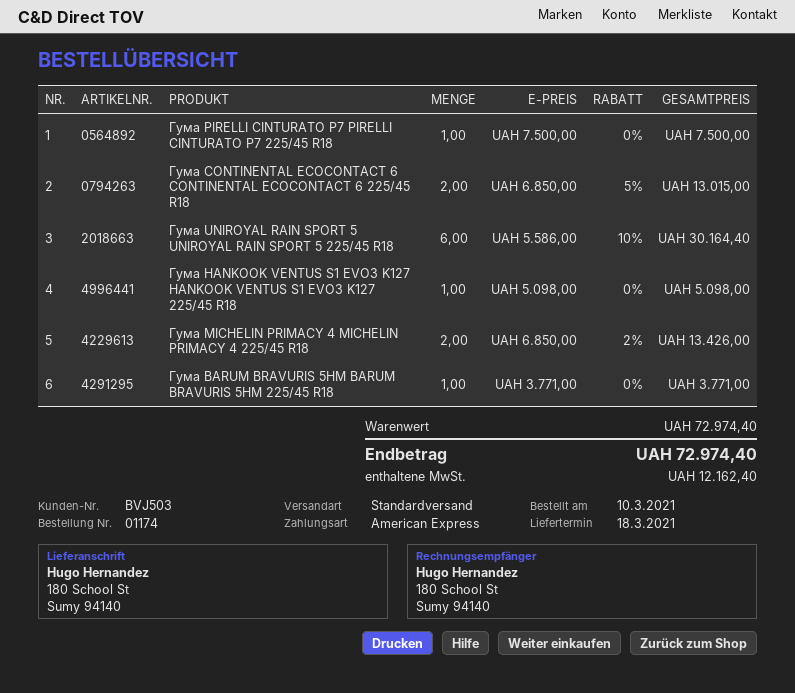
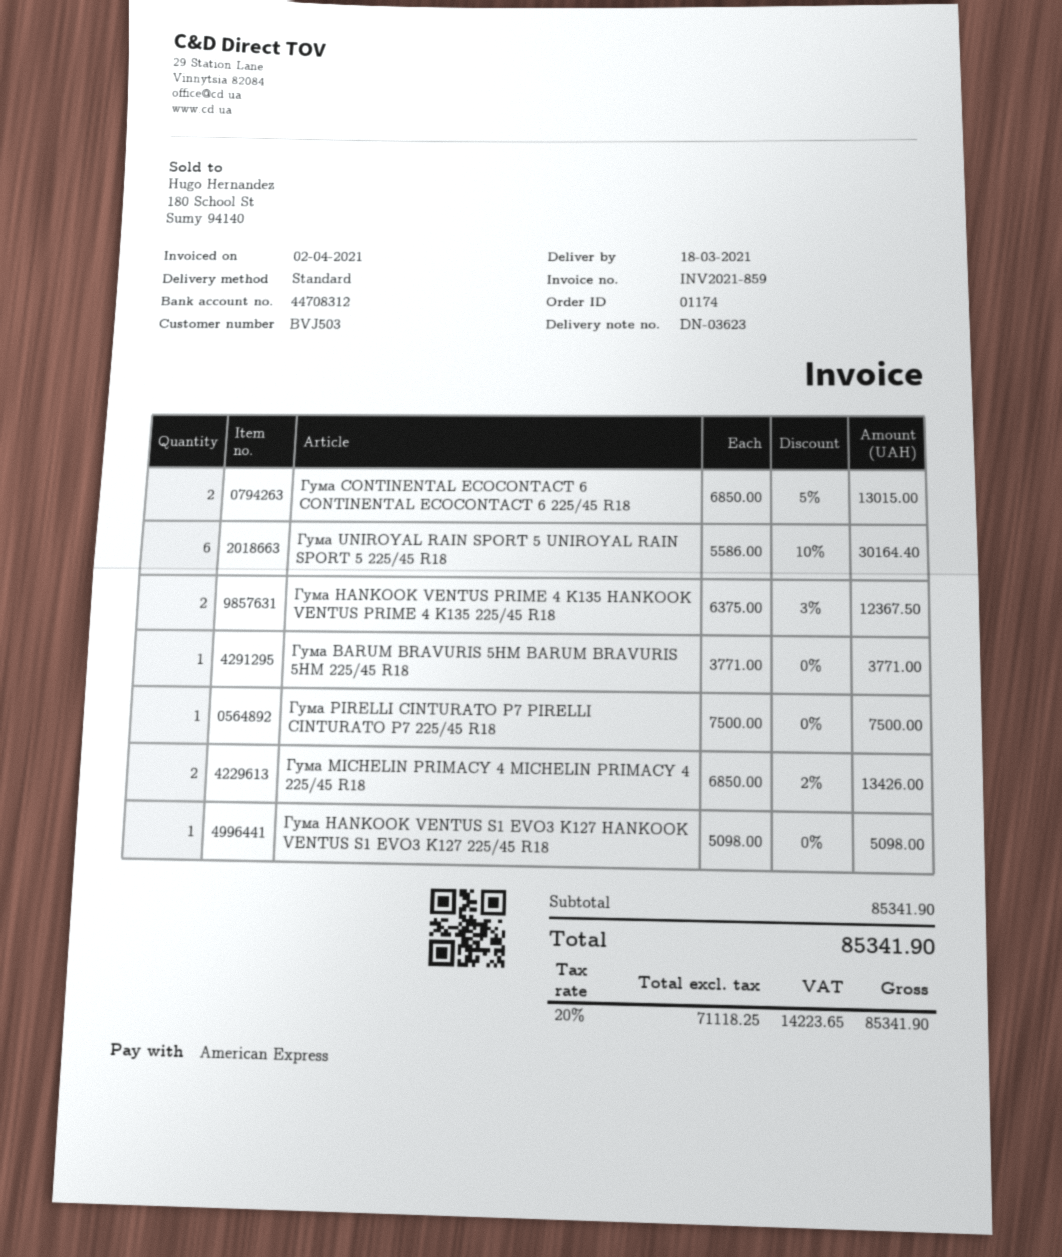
Гума HANKOOK VENTUS PRIME 4 K135 HANKOOK VENTUS PRIME 4 K135 225/45 R18: none -> 2 x 6375.00 - 3% = 12367.50
subtotal: 72974.40 -> 85341.90
tax: 12162.40 -> 14223.65
total: 72974.40 -> 85341.90

